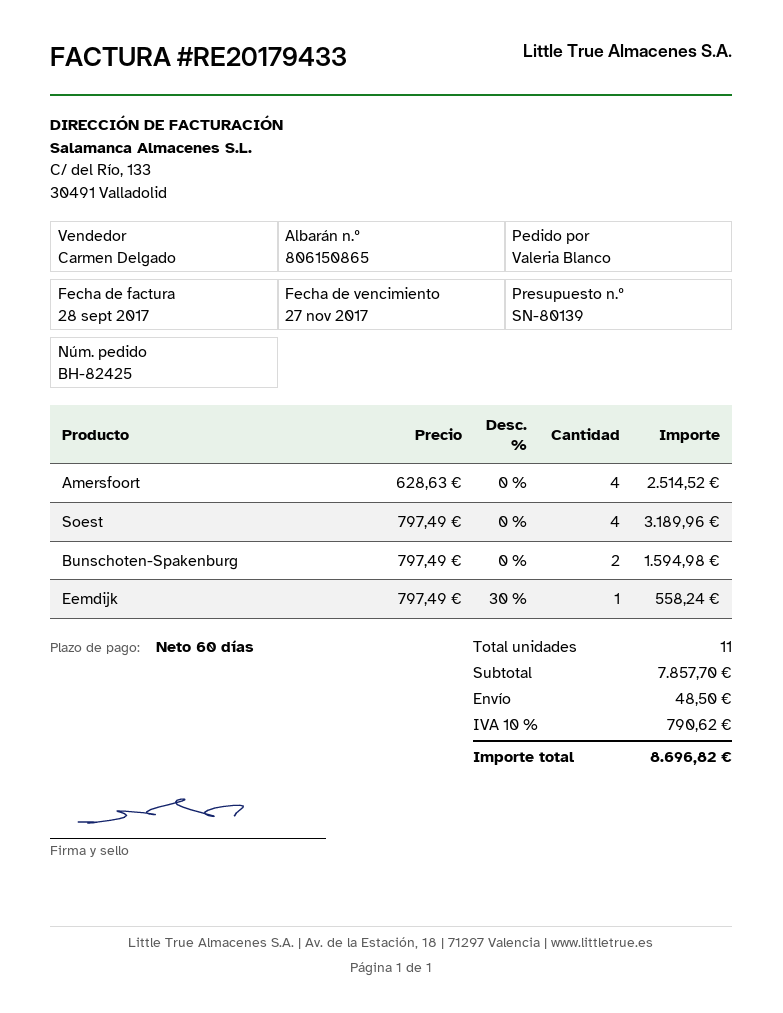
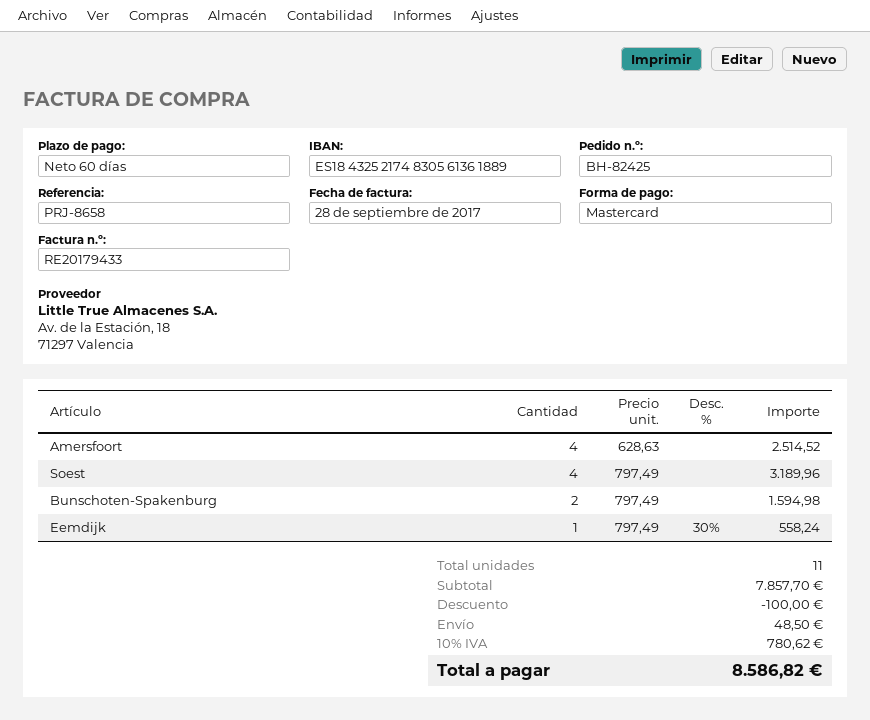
discount: none -> 100.00
tax: 10% = 790.62 -> 10% = 780.62
total: 8696.82 -> 8586.82

